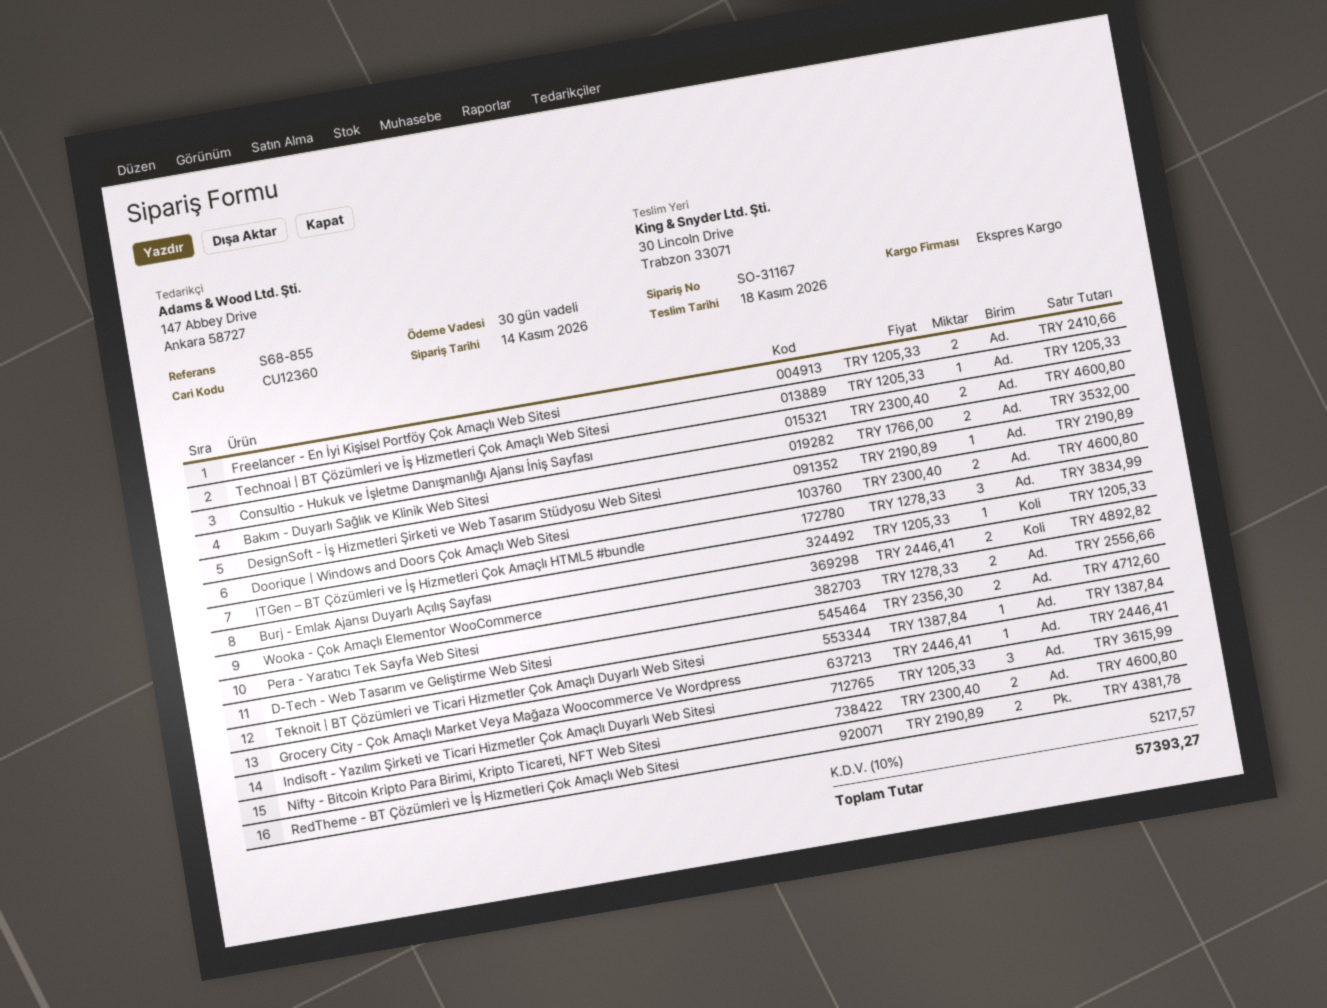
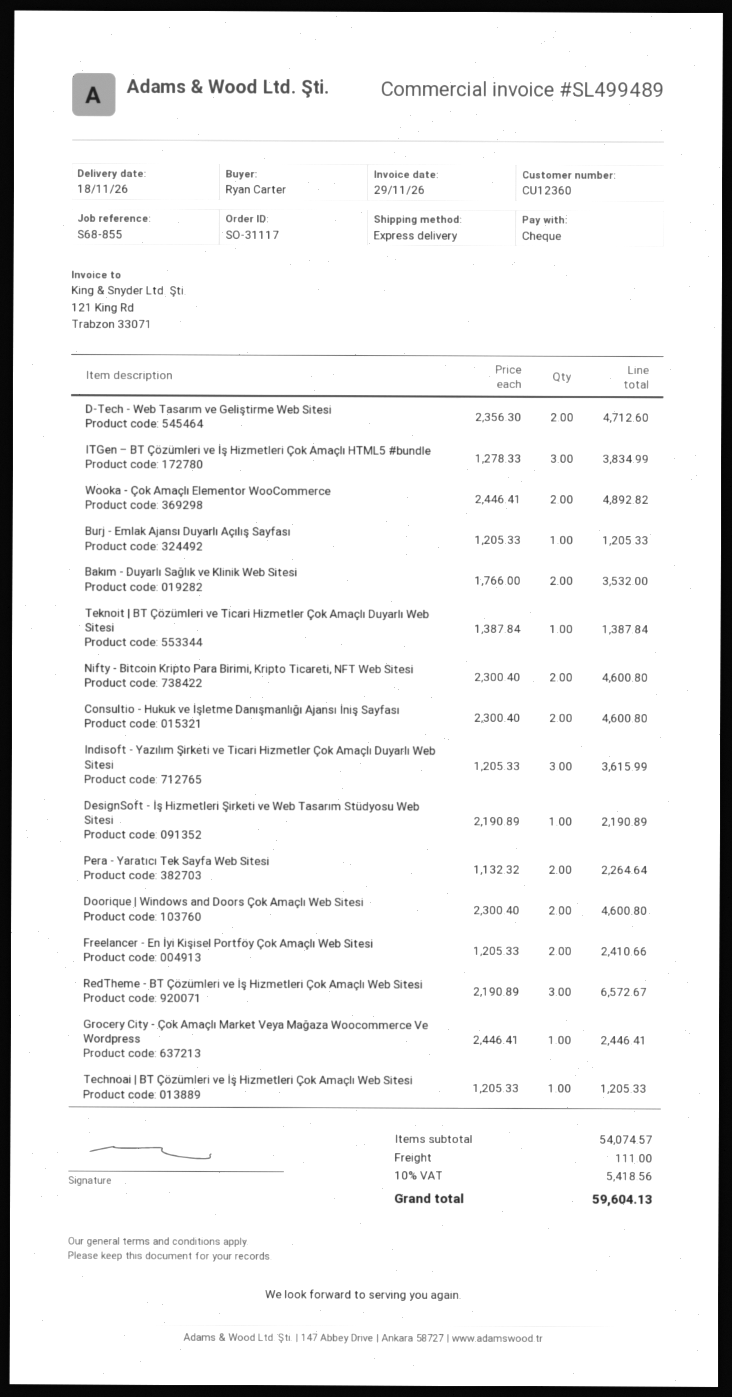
order number: SO-31167 -> SO-31117
Pera - Yaratıcı Tek Sayfa Web Sitesi: 2 x 1278.33 = 2556.66 -> 2 x 1132.32 = 2264.64
RedTheme - BT Çözümleri ve İş Hizmetleri Çok Amaçlı Web Sitesi: 2 x 2190.89 = 4381.78 -> 3 x 2190.89 = 6572.67
shipping: none -> 111.00
tax: 10% = 5217.57 -> 10% = 5418.56
total: 57393.27 -> 59604.13

